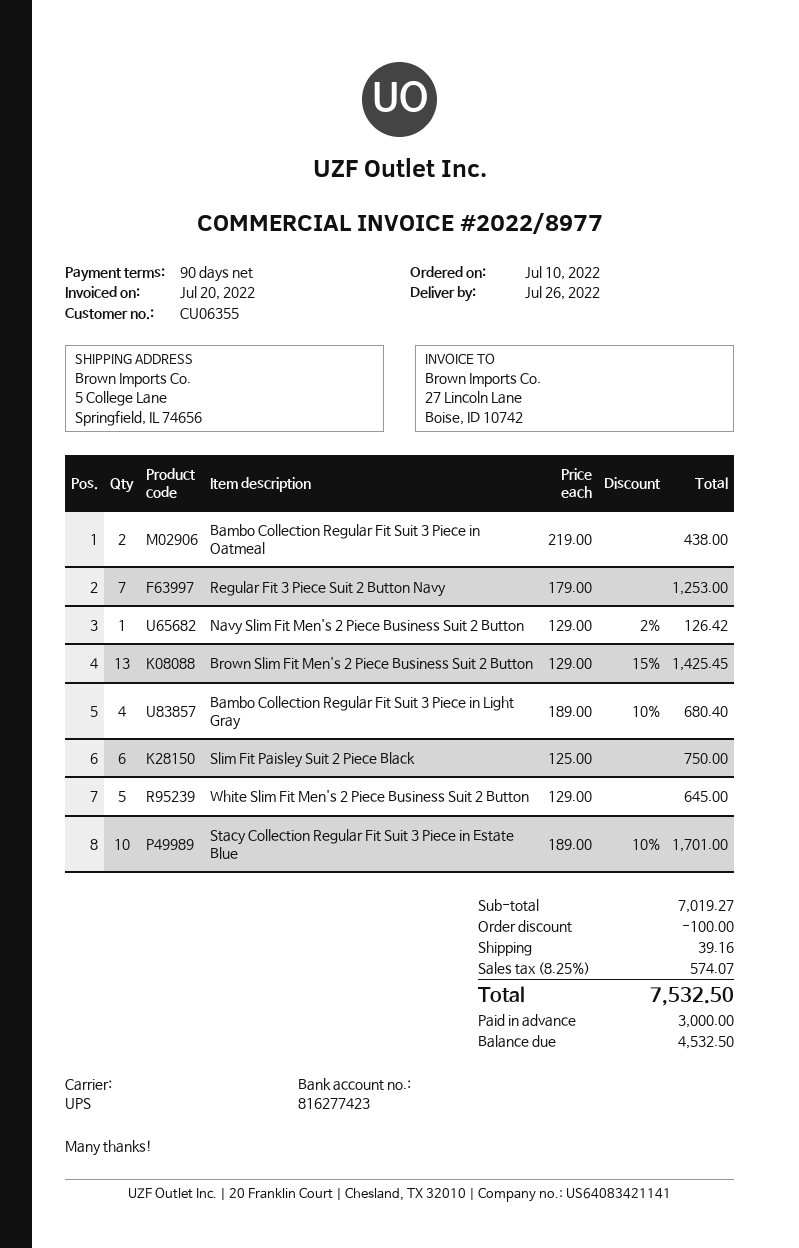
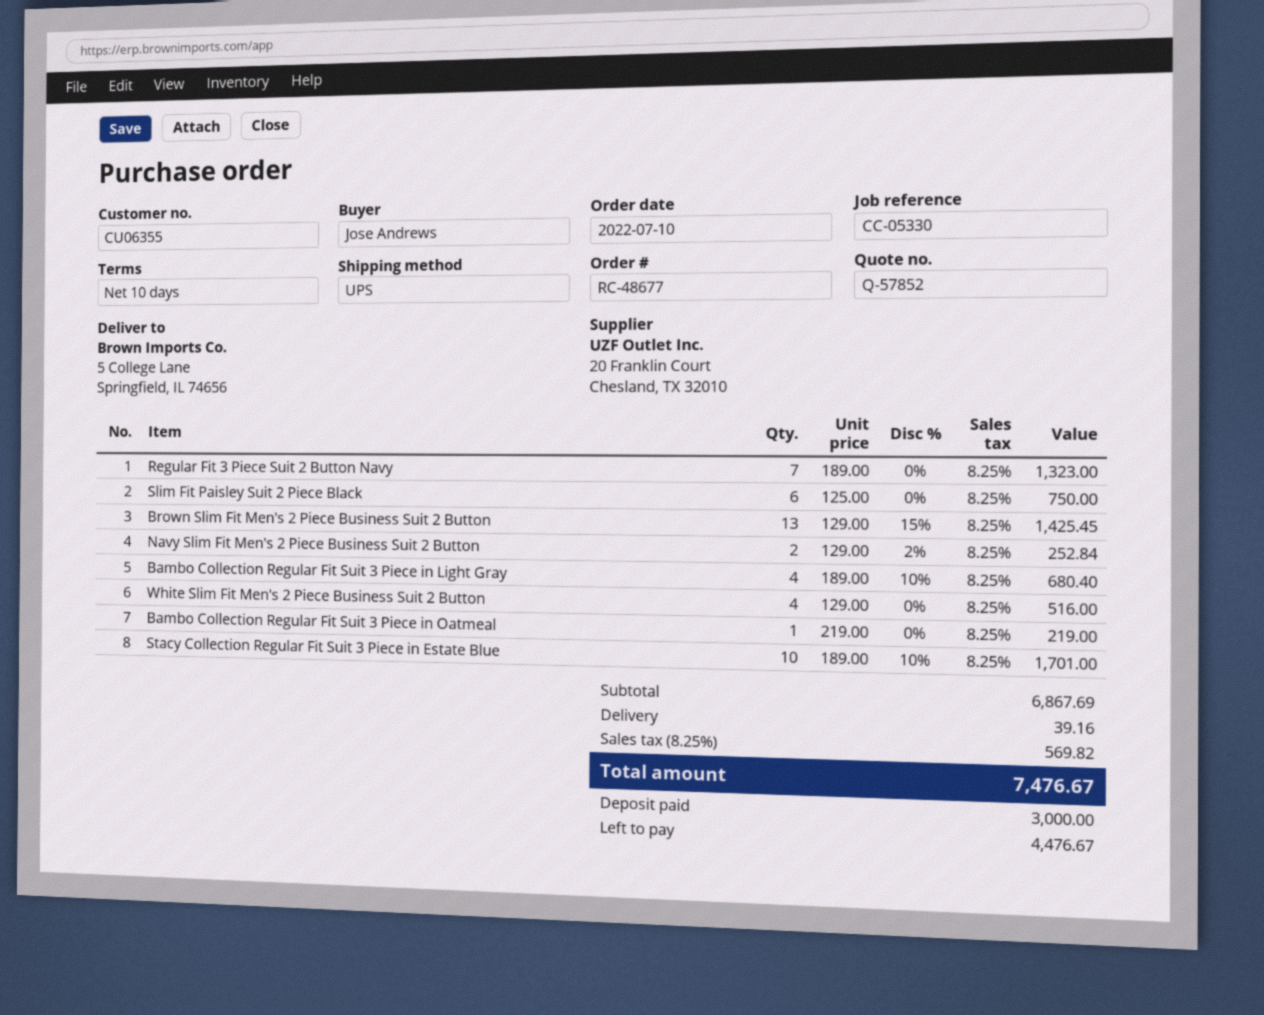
payment terms: 90 days -> 10 days
Bambo Collection Regular Fit Suit 3 Piece in Oatmeal: 2 x 219.00 = 438.00 -> 1 x 219.00 = 219.00
Regular Fit 3 Piece Suit 2 Button Navy: 7 x 179.00 = 1253.00 -> 7 x 189.00 = 1323.00
Navy Slim Fit Men's 2 Piece Business Suit 2 Button: 1 x 129.00 - 2% = 126.42 -> 2 x 129.00 - 2% = 252.84
White Slim Fit Men's 2 Piece Business Suit 2 Button: 5 x 129.00 = 645.00 -> 4 x 129.00 = 516.00
subtotal: 7019.27 -> 6867.69
discount: 100.00 -> none
tax: 8.25% = 574.07 -> 8.25% = 569.82
total: 7532.50 -> 7476.67
balance: 4532.50 -> 4476.67

